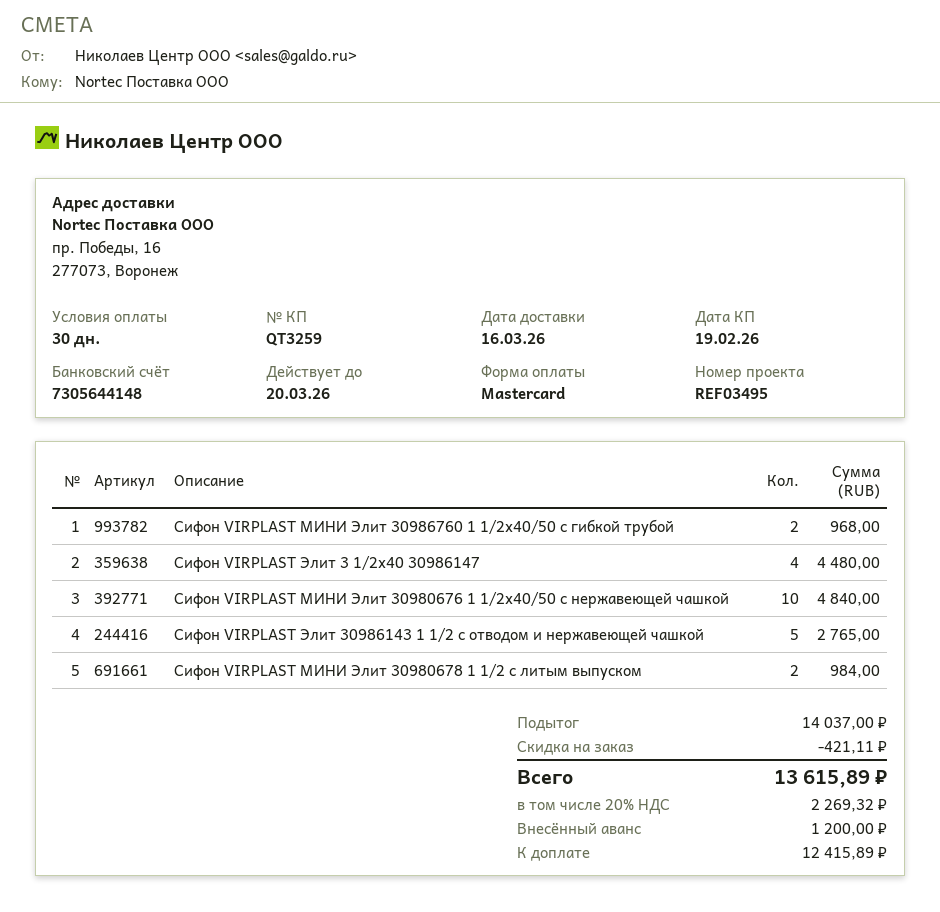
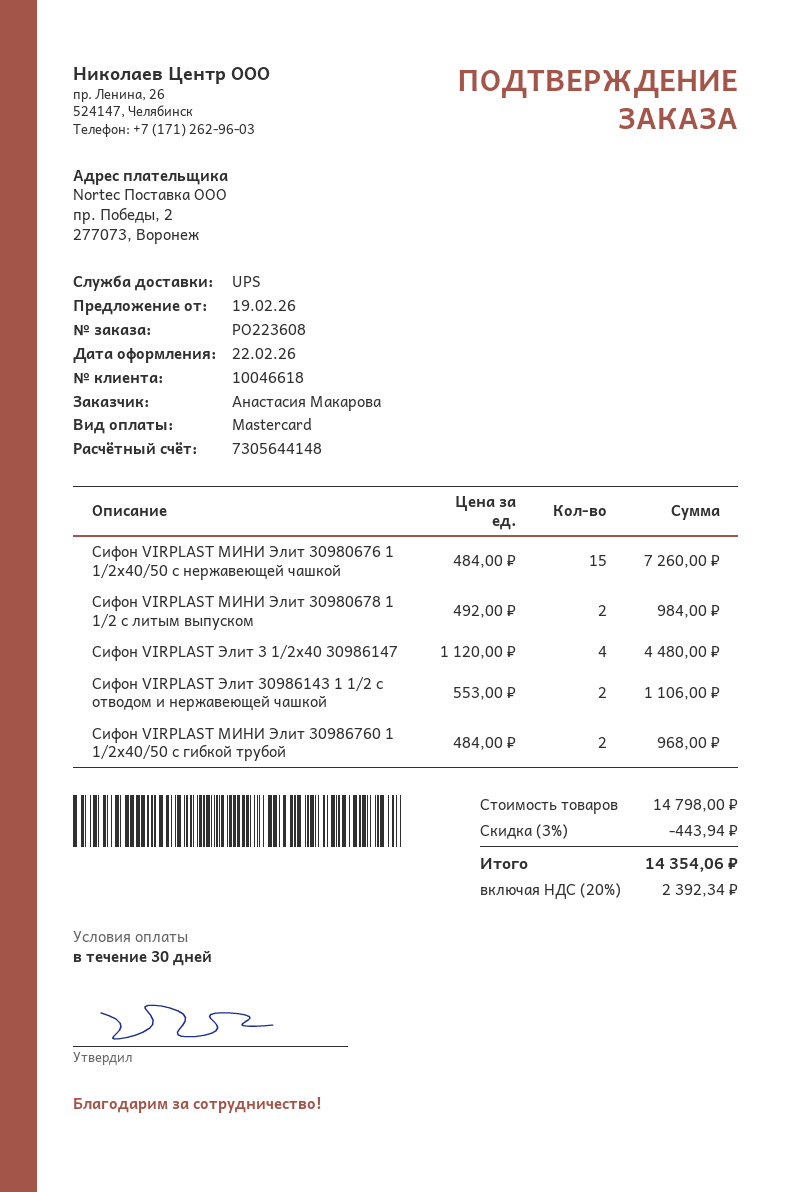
Сифон VIRPLAST МИНИ Элит 30980676 1 1/2х40/50 с нержавеющей чашкой: 10 for 4840.00 -> 15 for 7260.00
Сифон VIRPLAST Элит 30986143 1 1/2 с отводом и нержавеющей чашкой: 5 for 2765.00 -> 2 for 1106.00
subtotal: 14037.00 -> 14798.00
discount: 421.11 -> 443.94
tax: 20% = 2269.32 -> 20% = 2392.34
total: 13615.89 -> 14354.06

